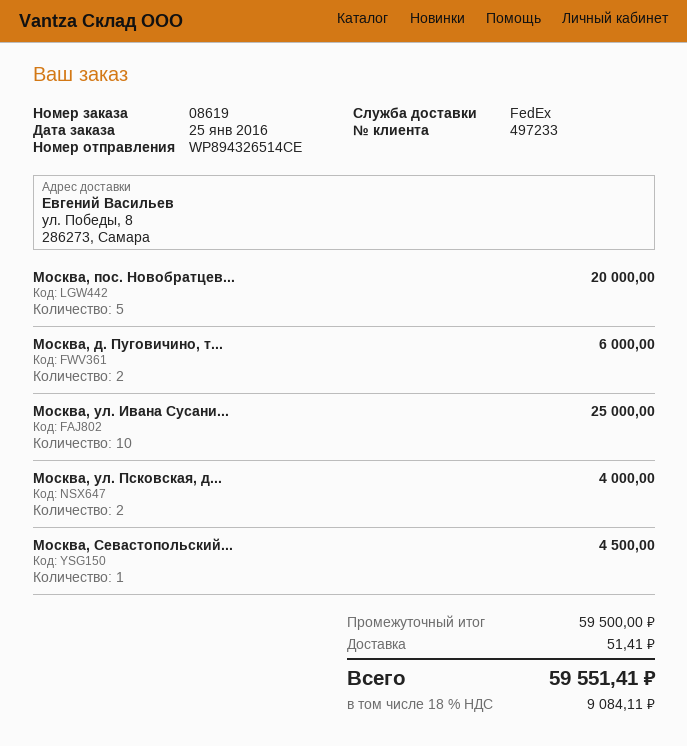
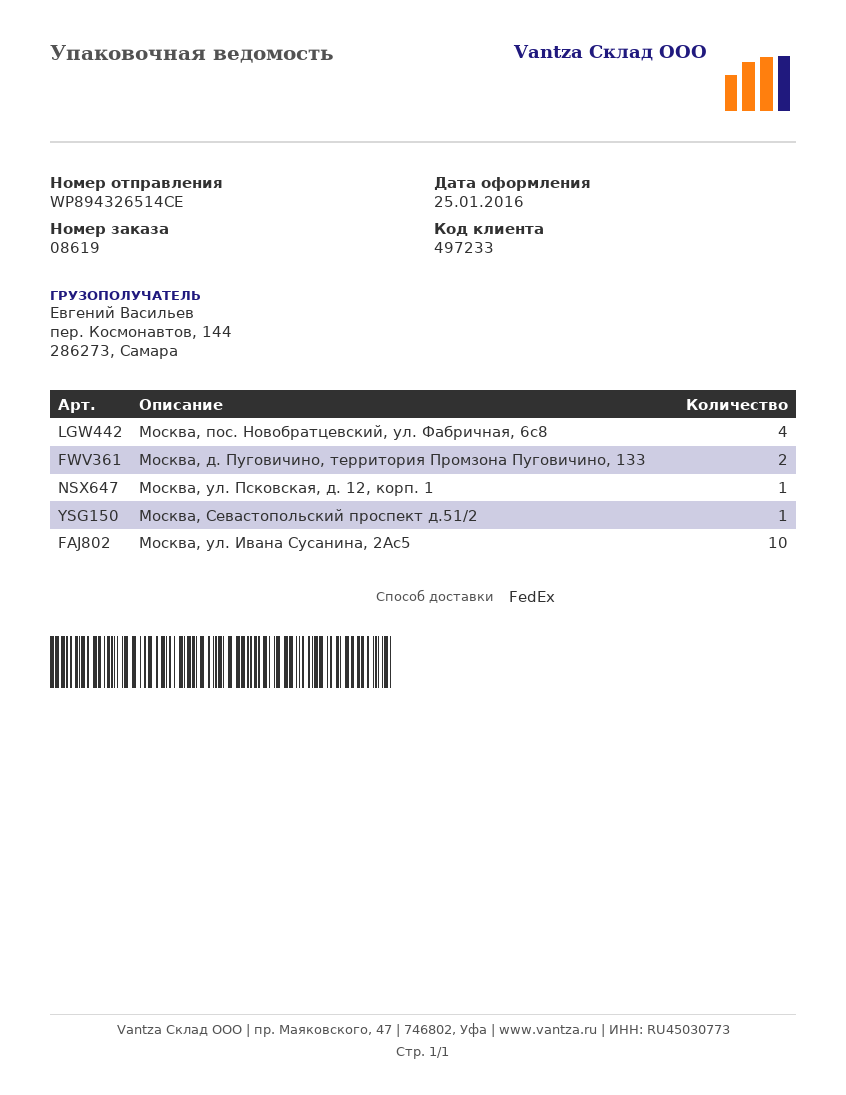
ship to: ул. Победы, 8, 286273, Самара -> пер. Космонавтов, 144, 286273, Самара
Москва, пос. Новобратцев...: 5 -> 4
Москва, ул. Псковская, д...: 2 -> 1

